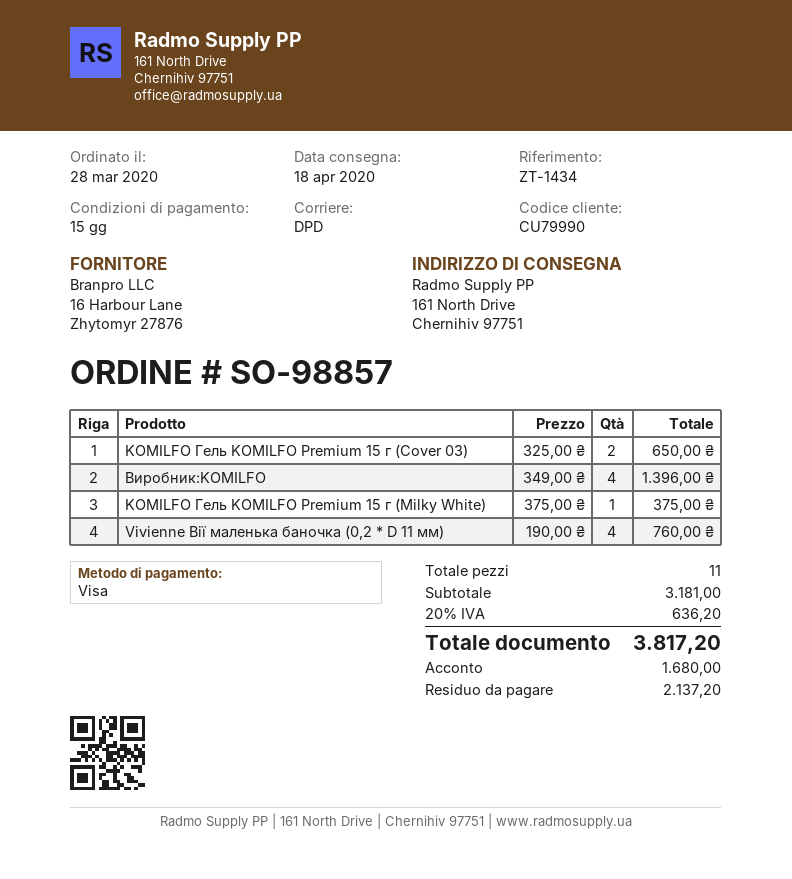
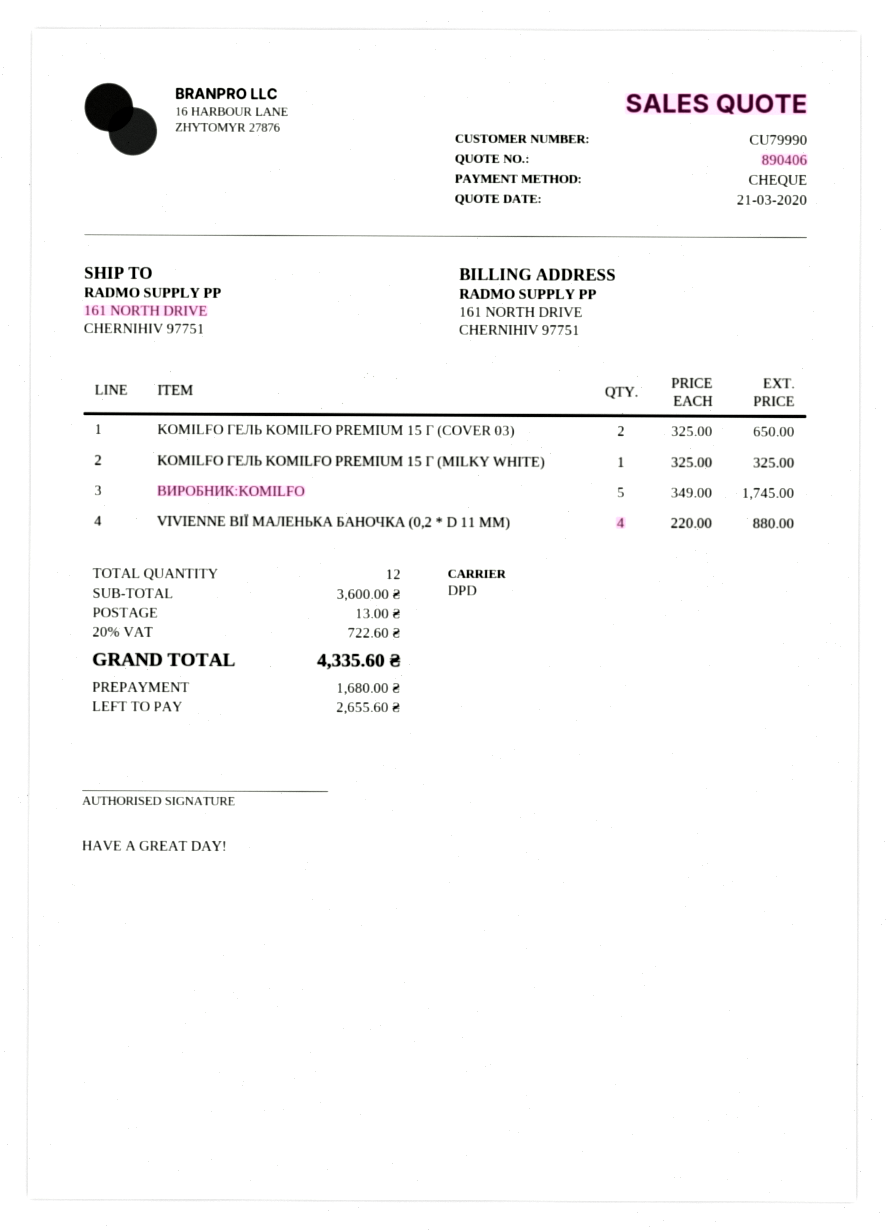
payment method: Visa -> cheque
Виробник:KOMILFO: 4 x 349.00 = 1396.00 -> 5 x 349.00 = 1745.00
KOMILFO Гель KOMILFO Premium 15 г (Milky White): 1 x 375.00 = 375.00 -> 1 x 325.00 = 325.00
Vivienne Вії маленька баночка (0,2 * D 11 мм): 4 x 190.00 = 760.00 -> 4 x 220.00 = 880.00
total quantity: 11 -> 12
subtotal: 3181.00 -> 3600.00
shipping: none -> 13.00
tax: 20% = 636.20 -> 20% = 722.60
total: 3817.20 -> 4335.60
balance: 2137.20 -> 2655.60

